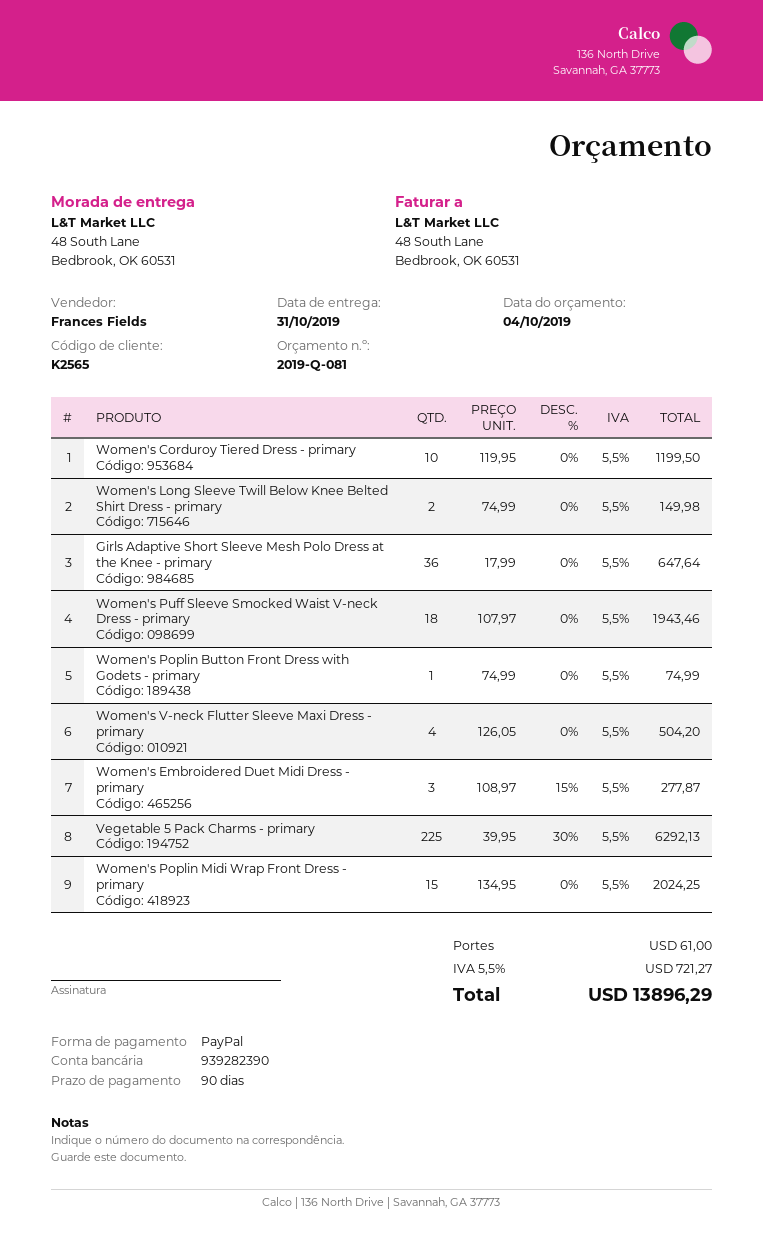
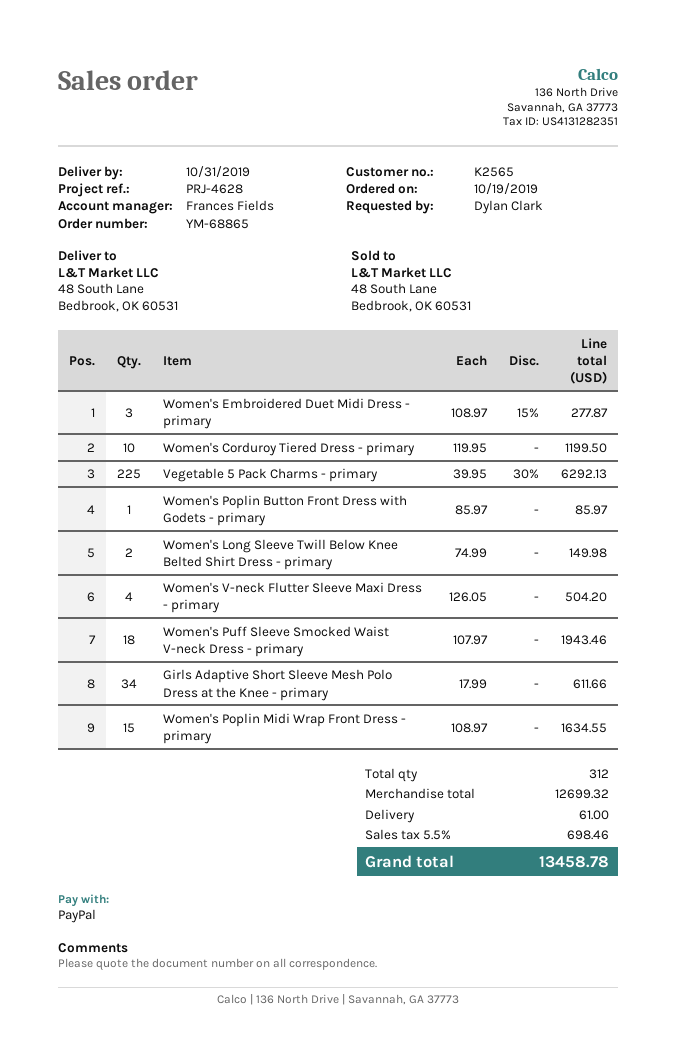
Girls Adaptive Short Sleeve Mesh Polo Dress at the Knee - primary: 36 x 17.99 = 647.64 -> 34 x 17.99 = 611.66
Women's Poplin Button Front Dress with Godets - primary: 1 x 74.99 = 74.99 -> 1 x 85.97 = 85.97
Women's Poplin Midi Wrap Front Dress - primary: 15 x 134.95 = 2024.25 -> 15 x 108.97 = 1634.55
tax: 5.5% = 721.27 -> 5.5% = 698.46
total: 13896.29 -> 13458.78

